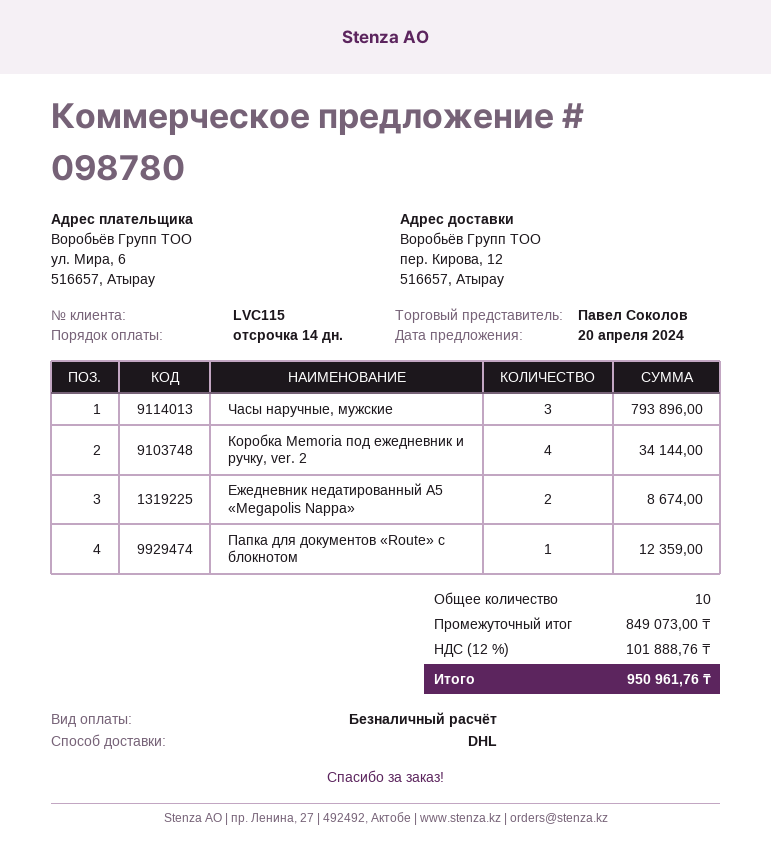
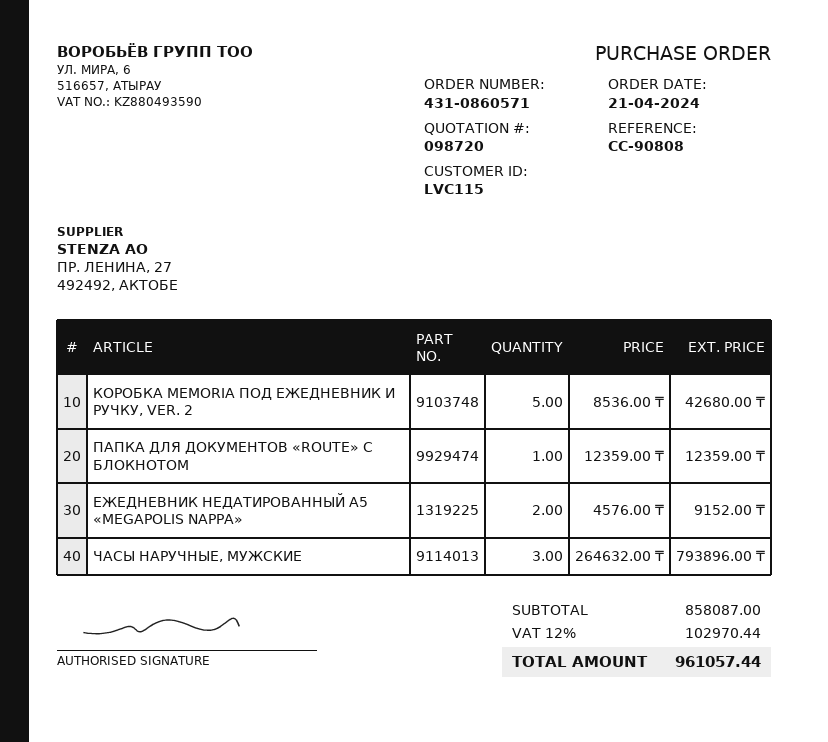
quote number: 098780 -> 098720
Коробка Memoria под ежедневник и ручку, ver. 2: 4 for 34144.00 -> 5 for 42680.00
Ежедневник недатированный А5 «Megapolis Nappa»: 2 for 8674.00 -> 2 for 9152.00
subtotal: 849073.00 -> 858087.00
tax: 12% = 101888.76 -> 12% = 102970.44
total: 950961.76 -> 961057.44

